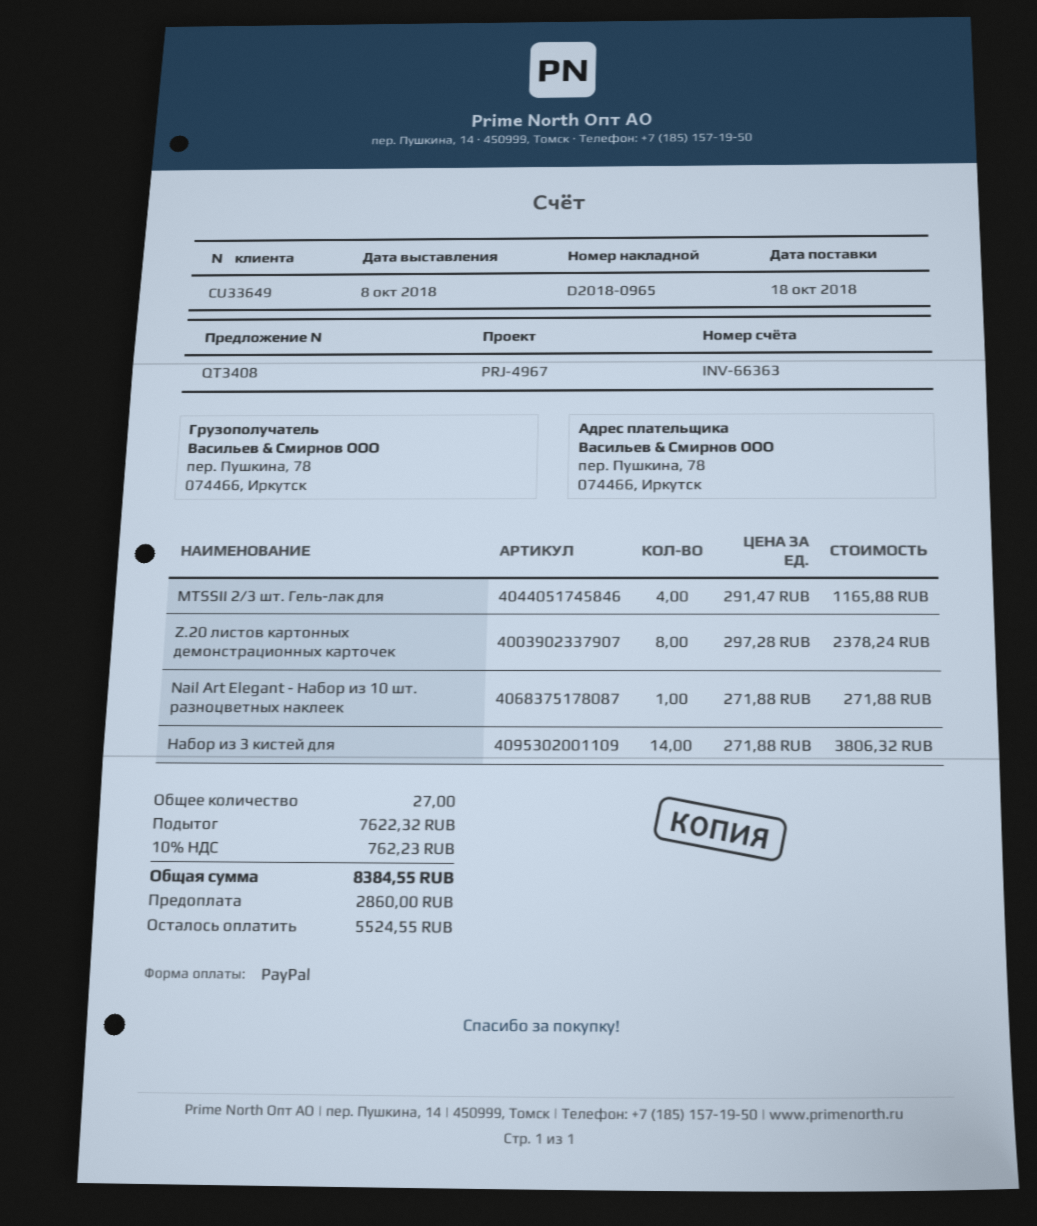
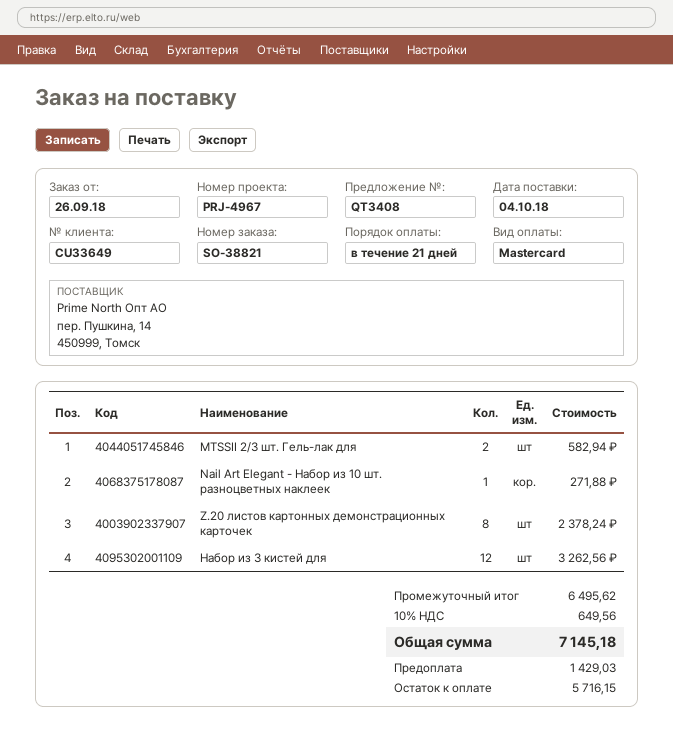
delivery date: 2018-10-18 -> 2018-10-04
payment method: PayPal -> Mastercard
MTSSII 2/3 шт. Гель-лак для: 4 for 1165.88 -> 2 for 582.94
Набор из 3 кистей для: 14 for 3806.32 -> 12 for 3262.56
subtotal: 7622.32 -> 6495.62
tax: 10% = 762.23 -> 10% = 649.56
total: 8384.55 -> 7145.18
deposit: 2860.00 -> 1429.03
balance: 5524.55 -> 5716.15

